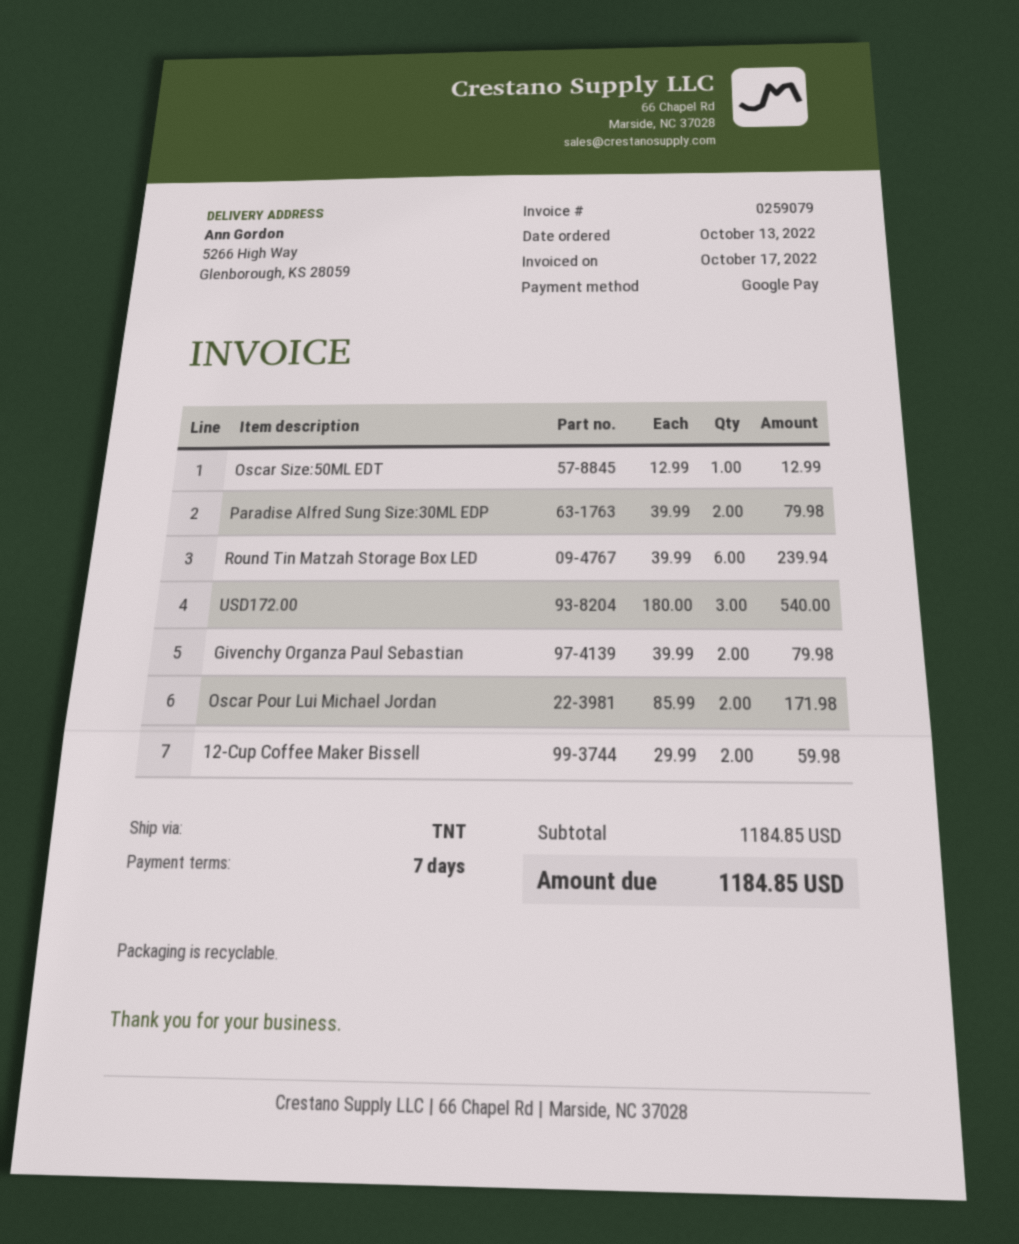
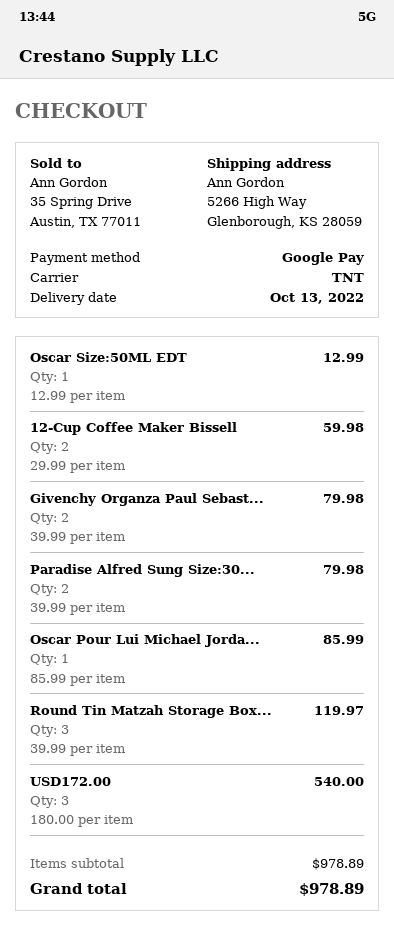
Round Tin Matzah Storage Box LED: 6 x 39.99 = 239.94 -> 3 x 39.99 = 119.97
Oscar Pour Lui Michael Jordan: 2 x 85.99 = 171.98 -> 1 x 85.99 = 85.99
subtotal: 1184.85 -> 978.89
total: 1184.85 -> 978.89

